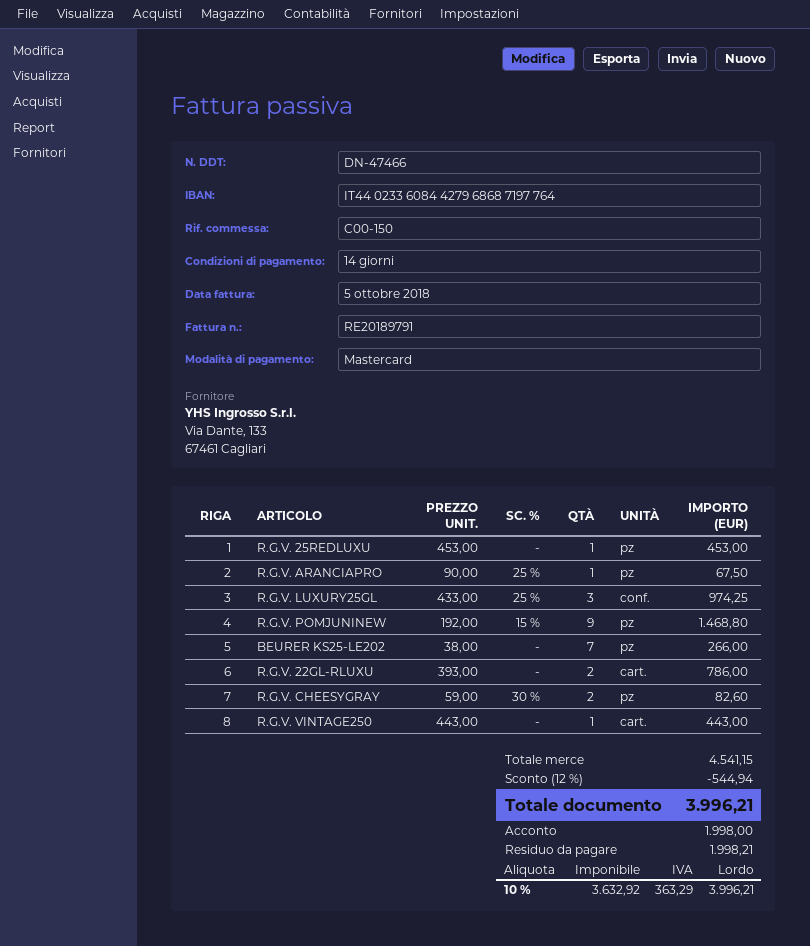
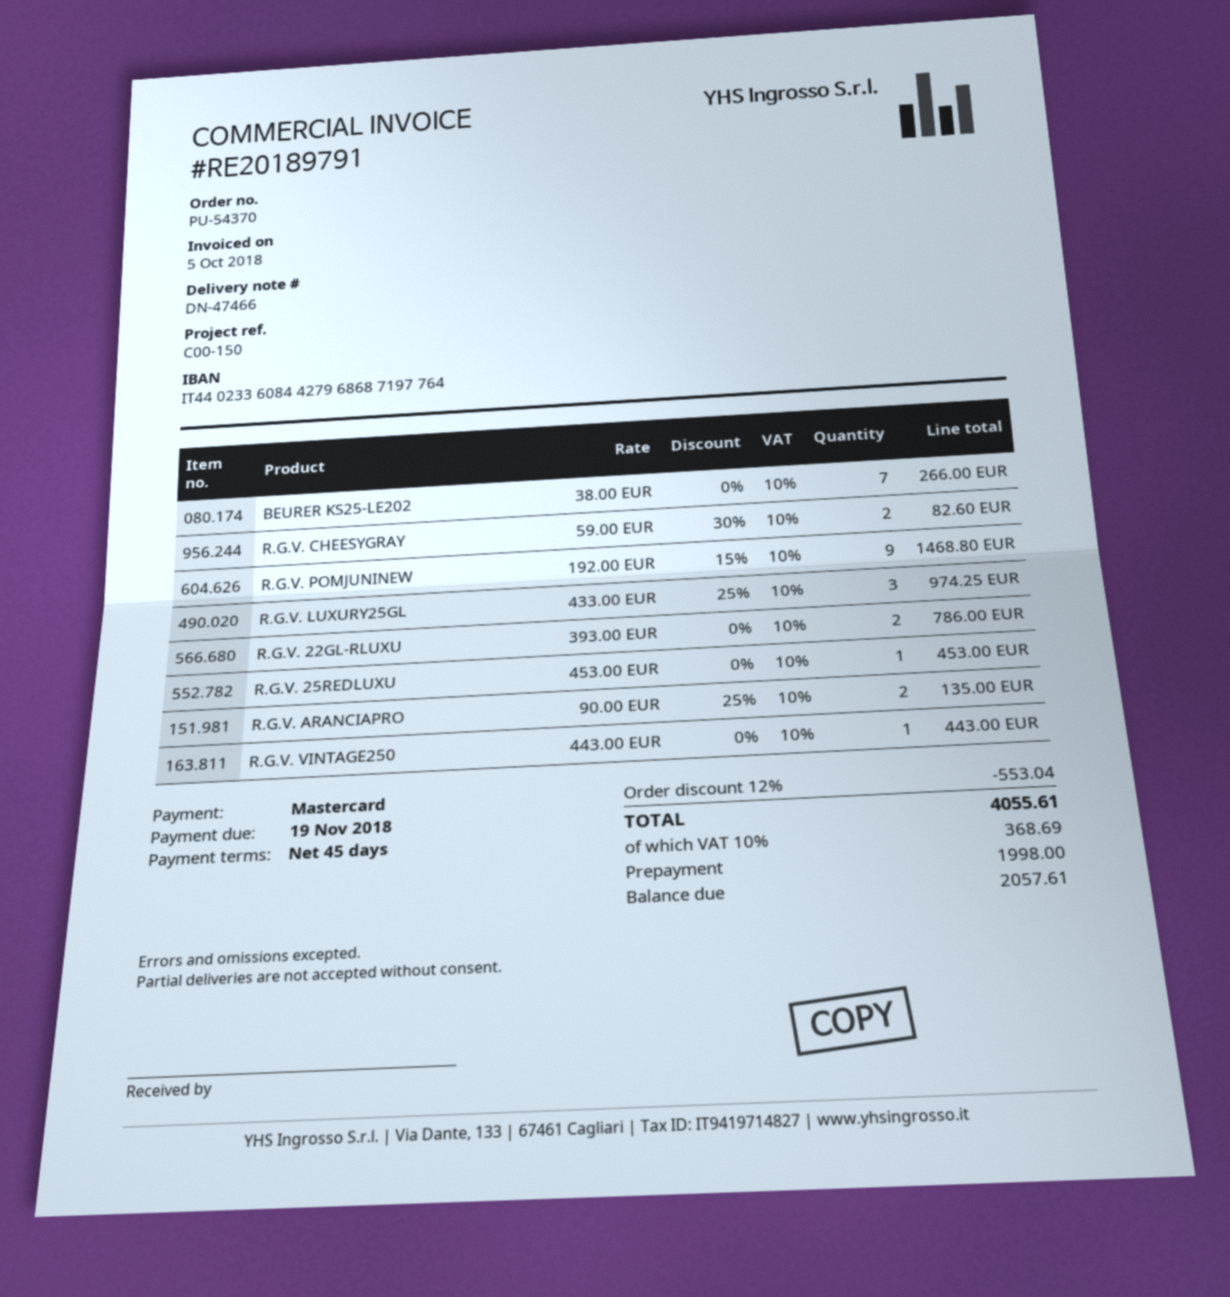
payment terms: 14 days -> 45 days
R.G.V. ARANCIAPRO: 1 x 90.00 - 25% = 67.50 -> 2 x 90.00 - 25% = 135.00
discount: 12% = 544.94 -> 12% = 553.04
tax: 10% = 363.29 -> 10% = 368.69
total: 3996.21 -> 4055.61
balance: 1998.21 -> 2057.61

